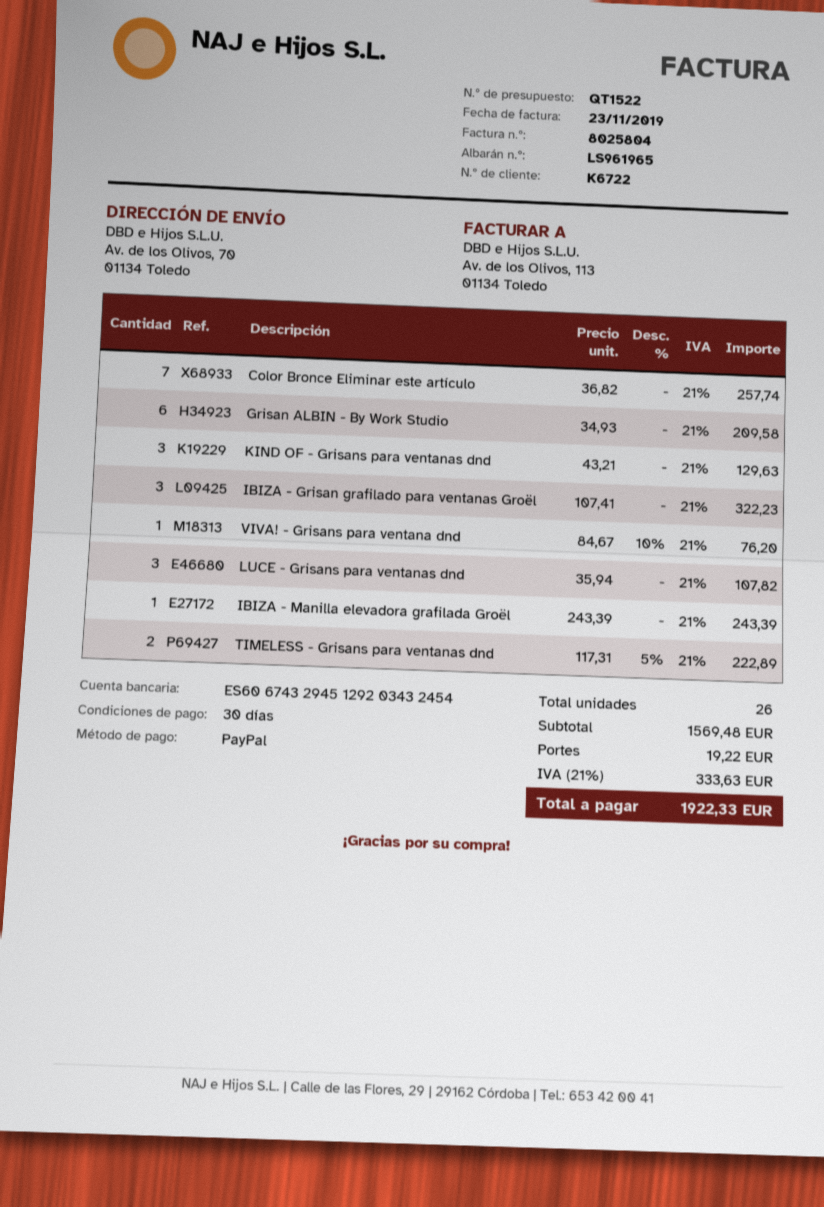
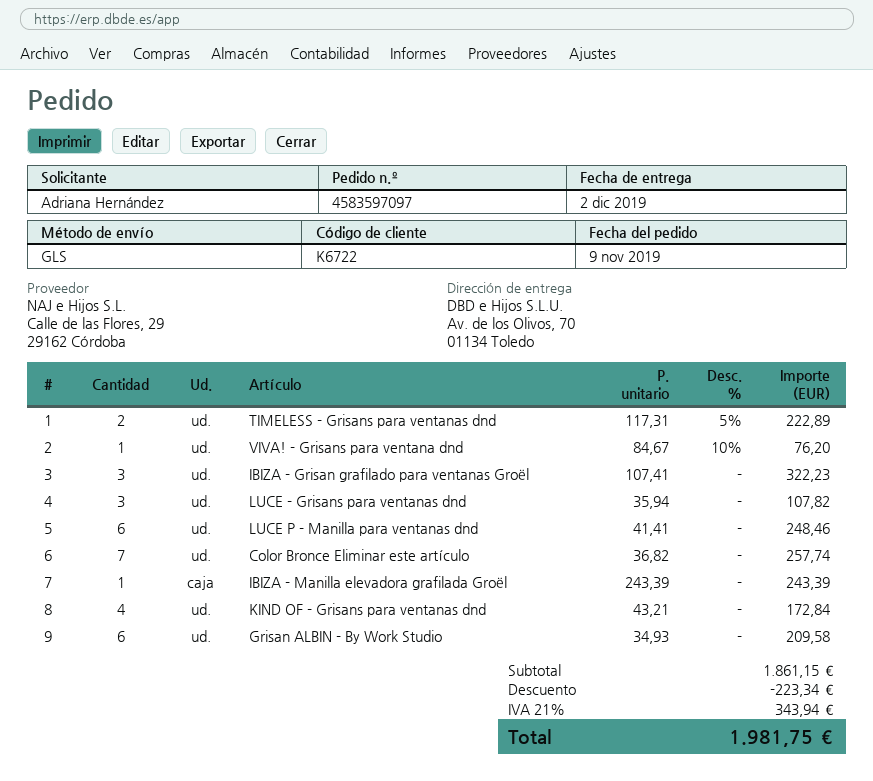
KIND OF - Grisans para ventanas dnd: 3 x 43.21 = 129.63 -> 4 x 43.21 = 172.84
LUCE P - Manilla para ventanas dnd: none -> 6 x 41.41 = 248.46
subtotal: 1569.48 -> 1861.15
discount: none -> 223.34
shipping: 19.22 -> none
tax: 21% = 333.63 -> 21% = 343.94
total: 1922.33 -> 1981.75

